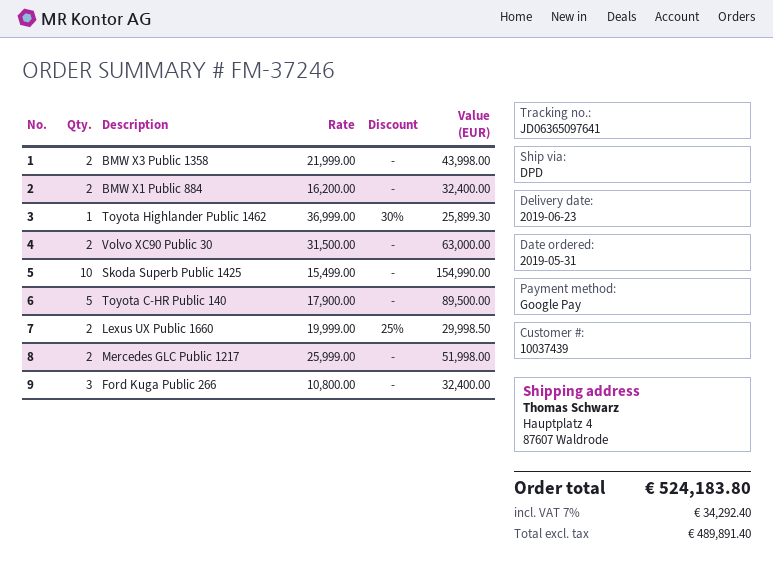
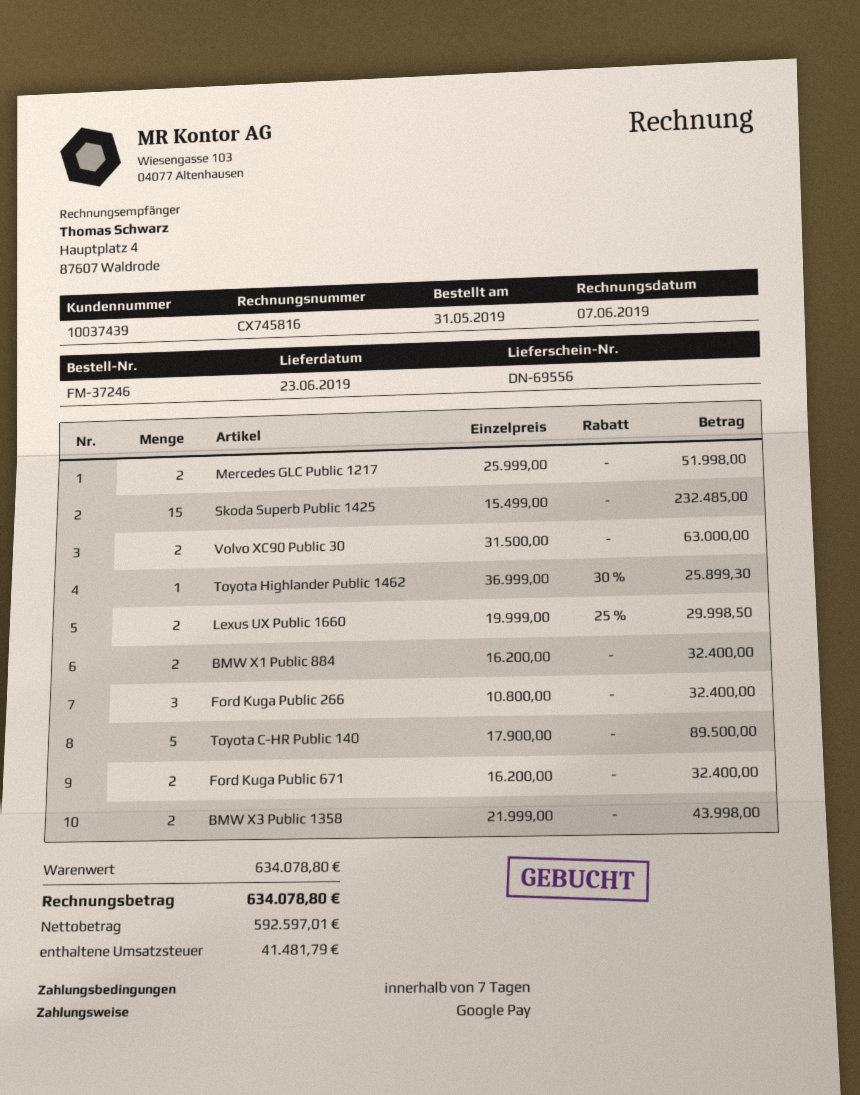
Skoda Superb Public 1425: 10 x 15499.00 = 154990.00 -> 15 x 15499.00 = 232485.00
Ford Kuga Public 671: none -> 2 x 16200.00 = 32400.00
net: 489891.40 -> 592597.01
tax: 34292.40 -> 41481.79
total: 524183.80 -> 634078.80

